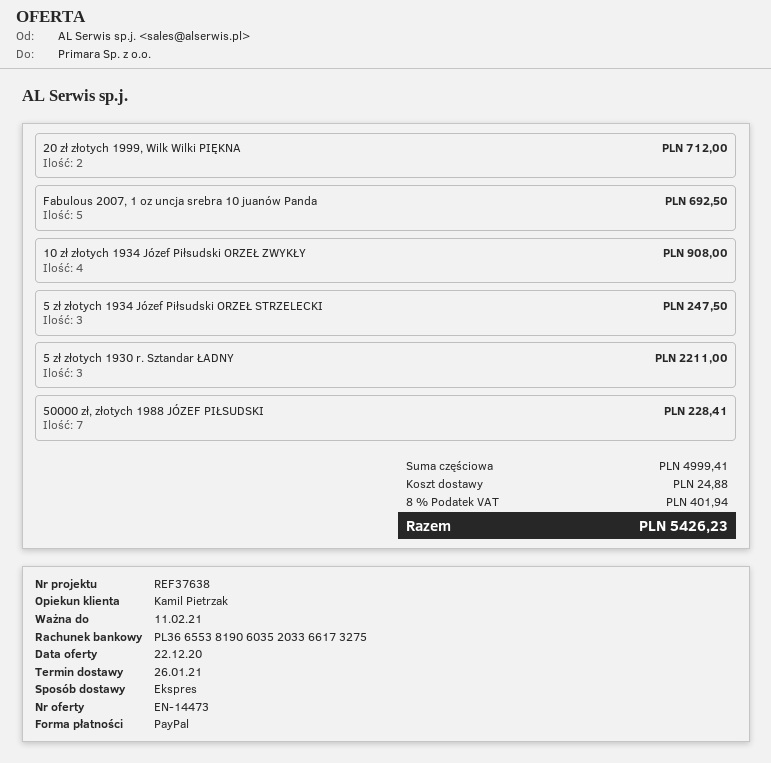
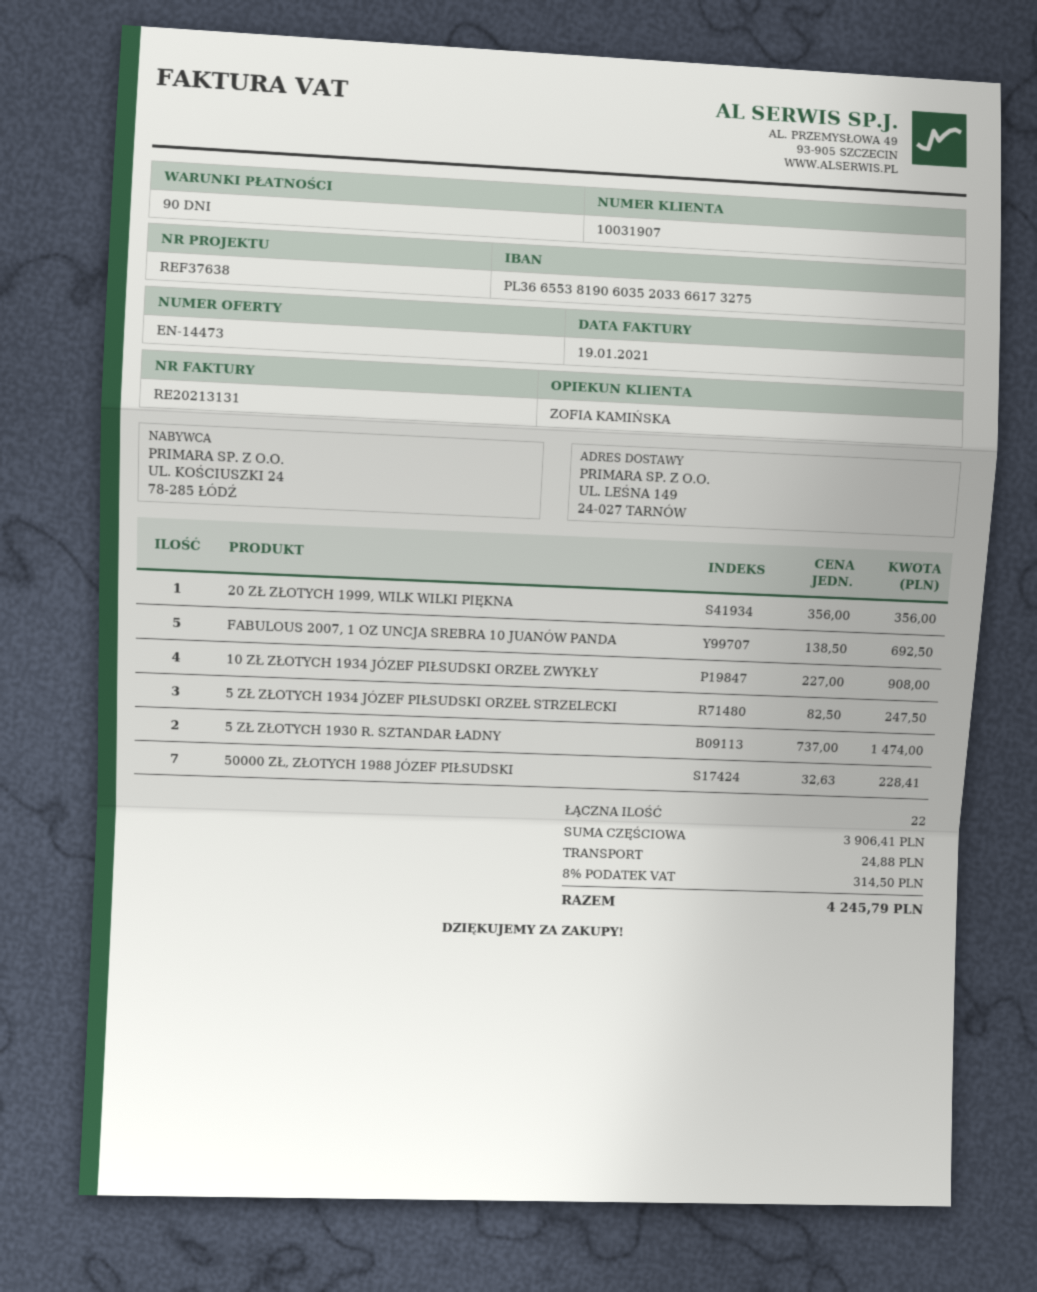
sales rep: Kamil Pietrzak -> ZOFIA KAMIŃSKA
20 zł złotych 1999, Wilk Wilki PIĘKNA: 2 for 712.00 -> 1 for 356.00
5 zł złotych 1930 r. Sztandar ŁADNY: 3 for 2211.00 -> 2 for 1474.00
subtotal: 4999.41 -> 3906.41
tax: 8% = 401.94 -> 8% = 314.50
total: 5426.23 -> 4245.79

